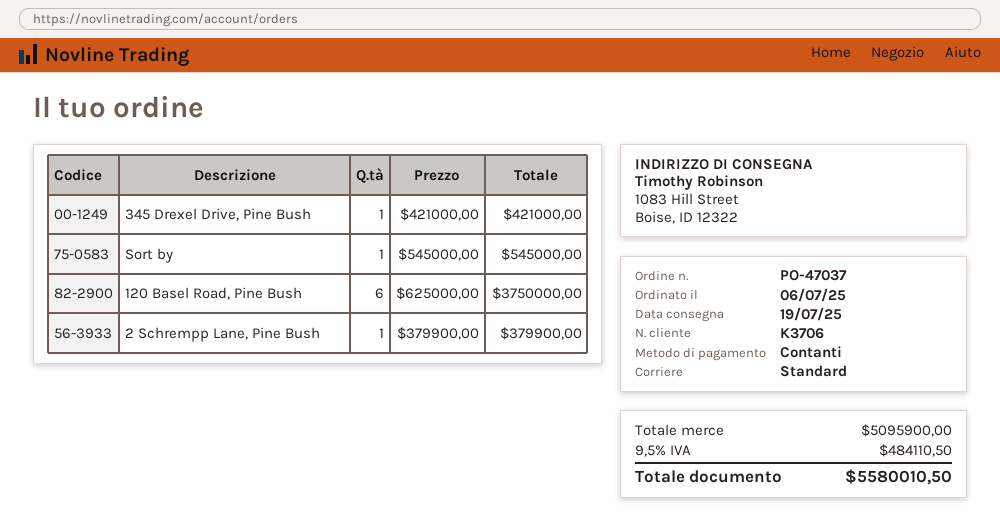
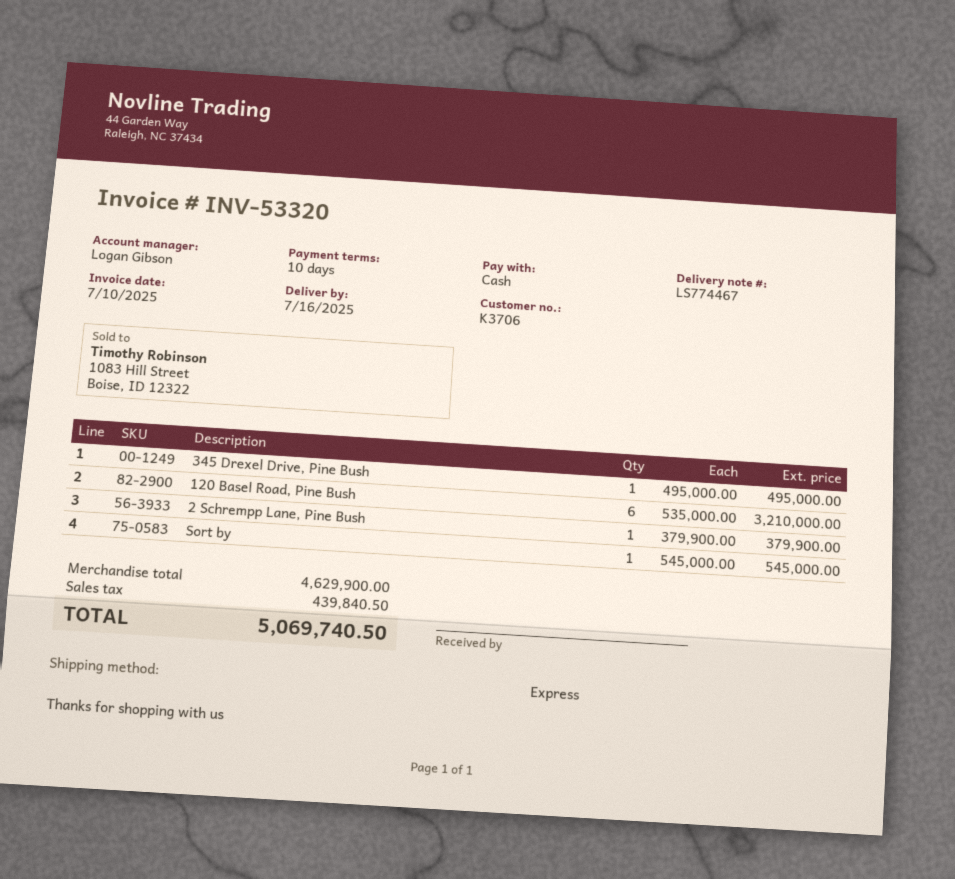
delivery date: 2025-07-19 -> 2025-07-16
shipping method: standard -> express
345 Drexel Drive, Pine Bush: 1 x 421000.00 = 421000.00 -> 1 x 495000.00 = 495000.00
120 Basel Road, Pine Bush: 6 x 625000.00 = 3750000.00 -> 6 x 535000.00 = 3210000.00
subtotal: 5095900.00 -> 4629900.00
tax: 484110.50 -> 439840.50
total: 5580010.50 -> 5069740.50

